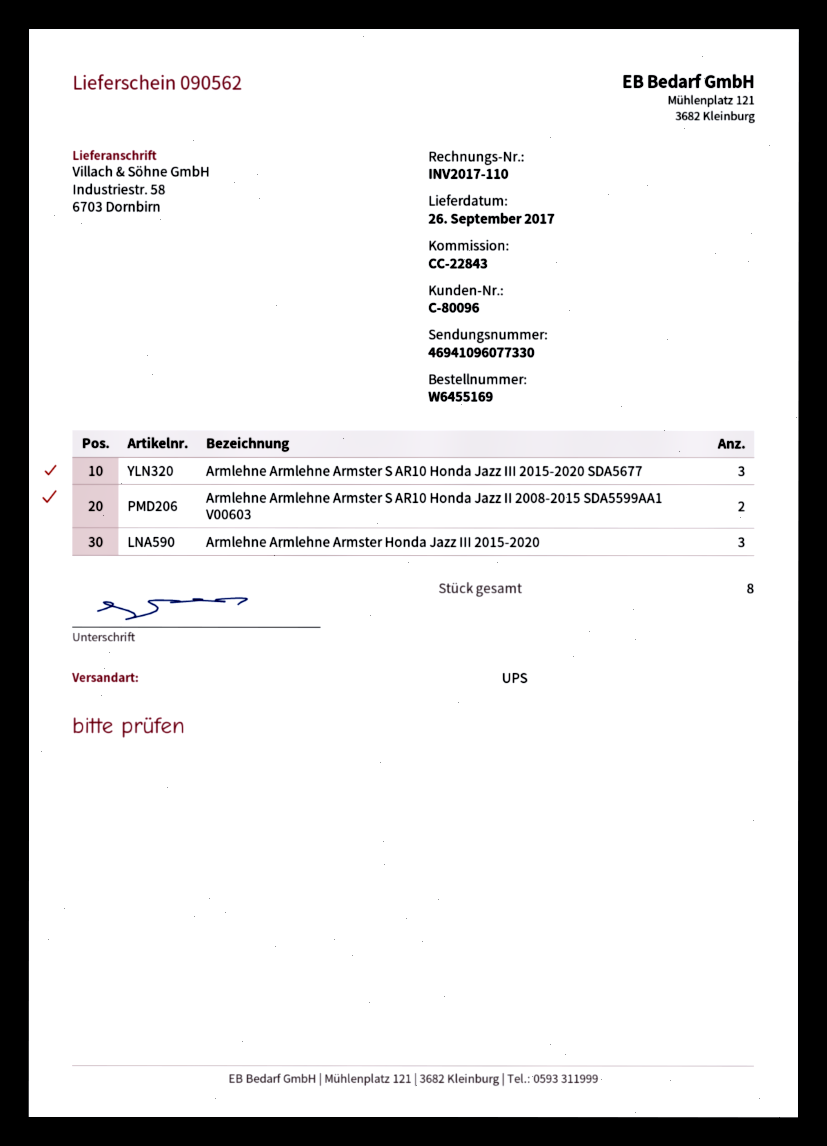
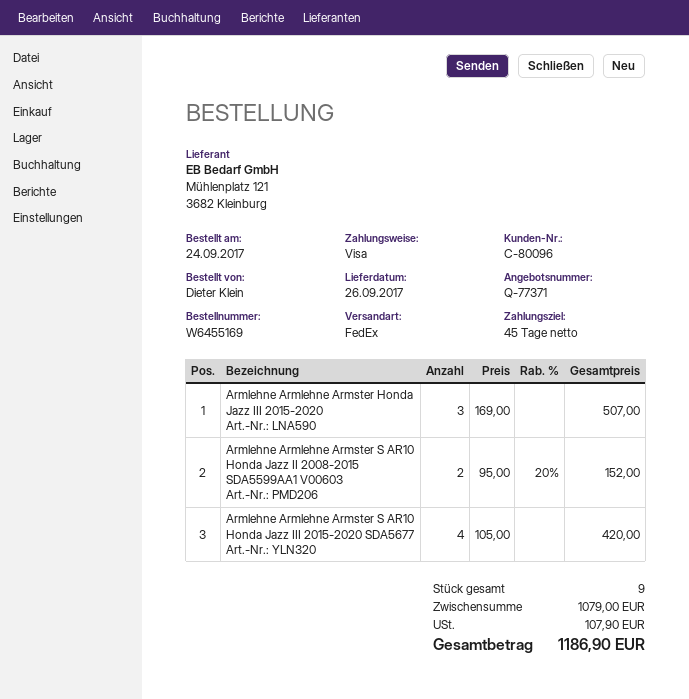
shipping method: UPS -> FedEx
Armlehne Armlehne Armster S AR10 Honda Jazz III 2015-2020 SDA5677: 3 -> 4
total quantity: 8 -> 9

